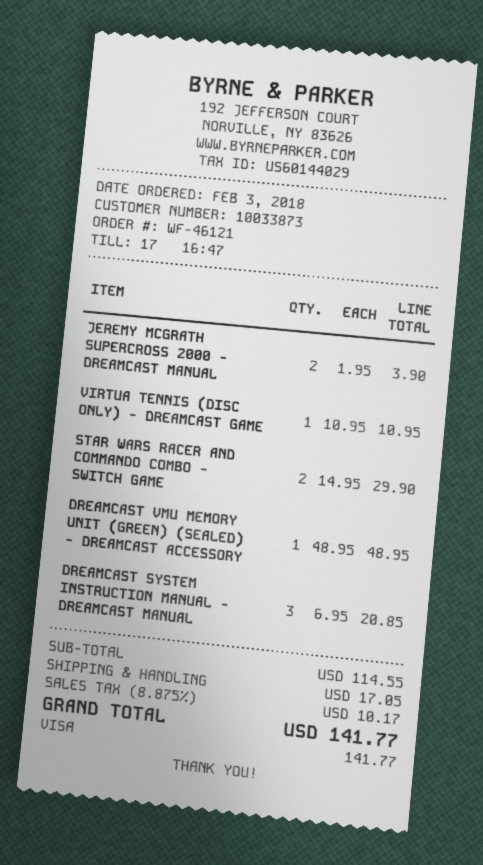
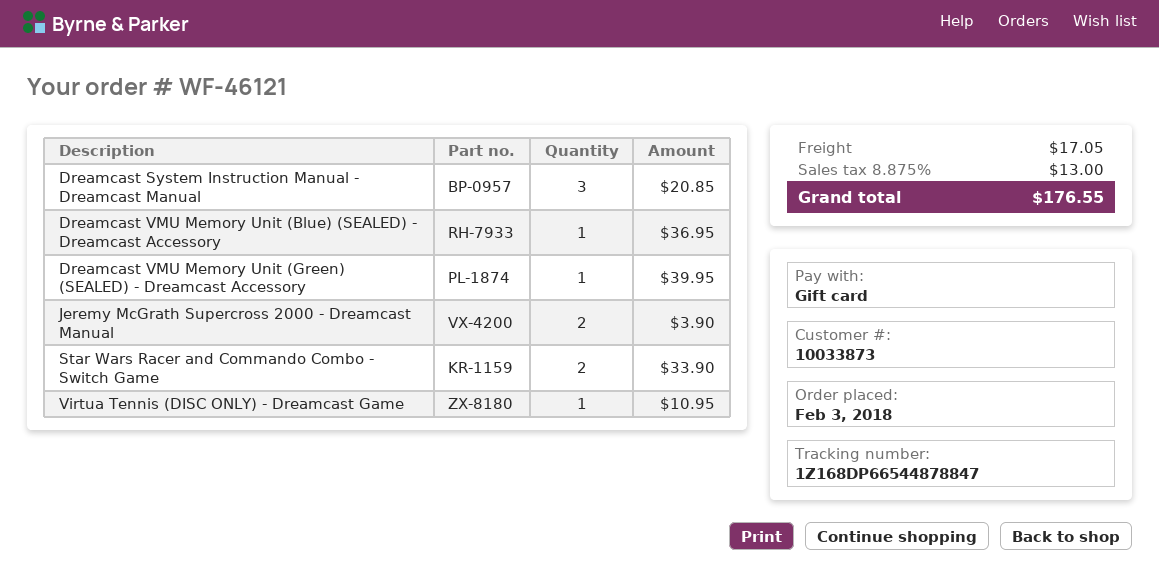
payment method: Visa -> gift card
STAR WARS RACER AND COMMANDO COMBO - SWITCH GAME: 2 for 29.90 -> 2 for 33.90
DREAMCAST VMU MEMORY UNIT (GREEN) (SEALED) - DREAMCAST ACCESSORY: 1 for 48.95 -> 1 for 39.95
Dreamcast VMU Memory Unit (Blue) (SEALED) - Dreamcast Accessory: none -> 1 for 36.95
tax: 8.875% = 10.17 -> 8.875% = 13.00
total: 141.77 -> 176.55

